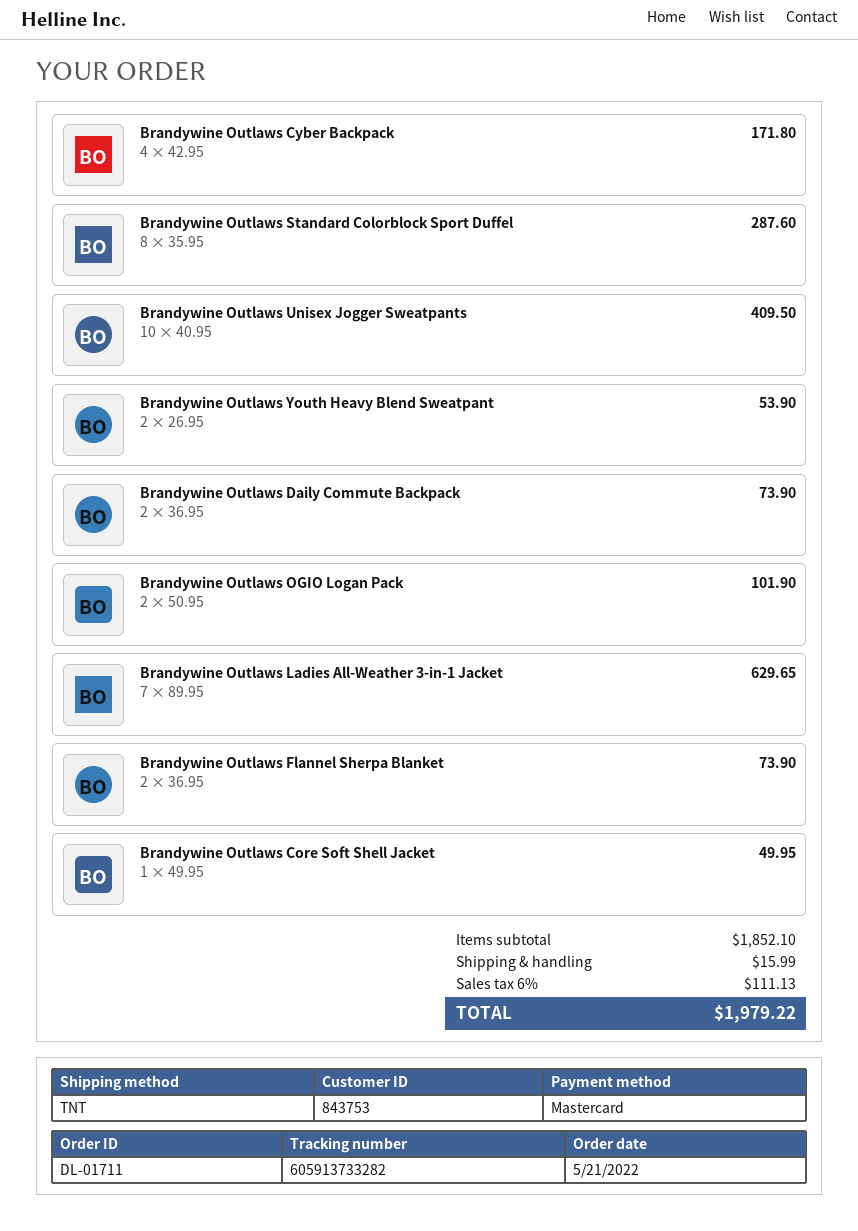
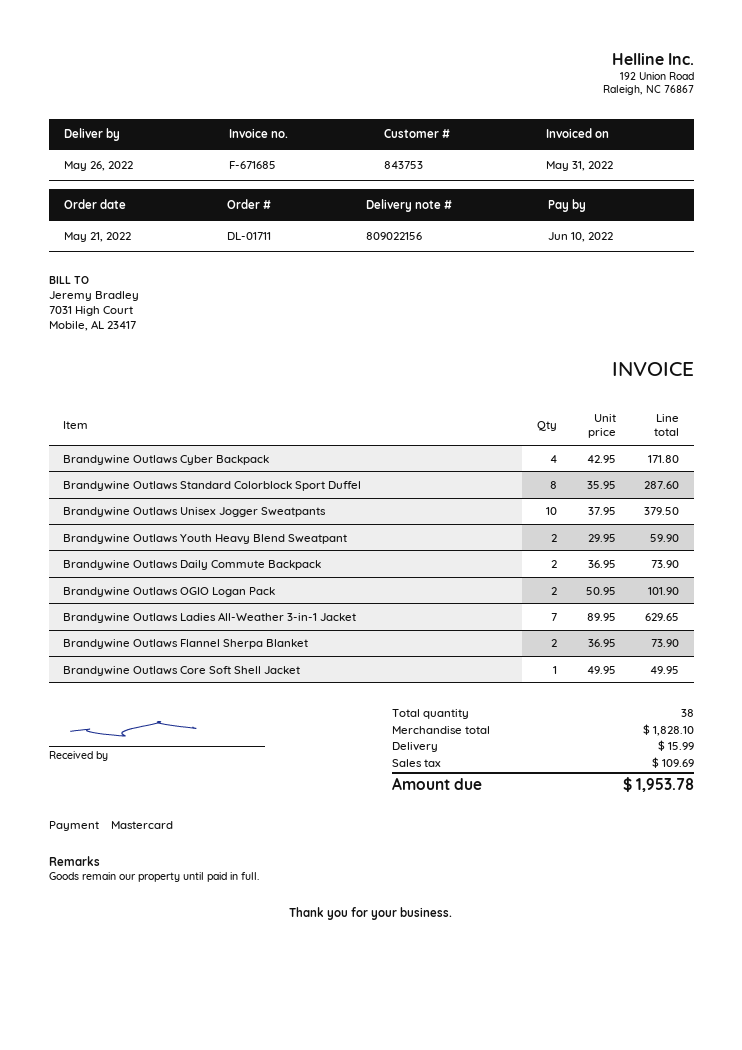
Brandywine Outlaws Unisex Jogger Sweatpants: 10 x 40.95 = 409.50 -> 10 x 37.95 = 379.50
Brandywine Outlaws Youth Heavy Blend Sweatpant: 2 x 26.95 = 53.90 -> 2 x 29.95 = 59.90
subtotal: 1852.10 -> 1828.10
tax: 111.13 -> 109.69
total: 1979.22 -> 1953.78

